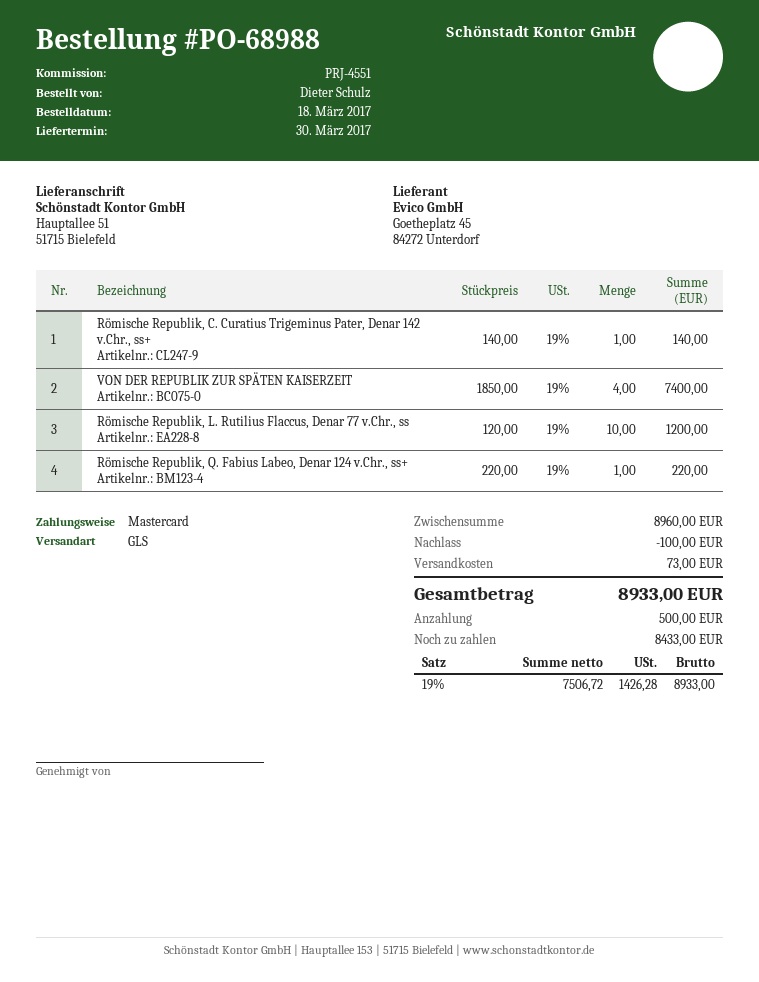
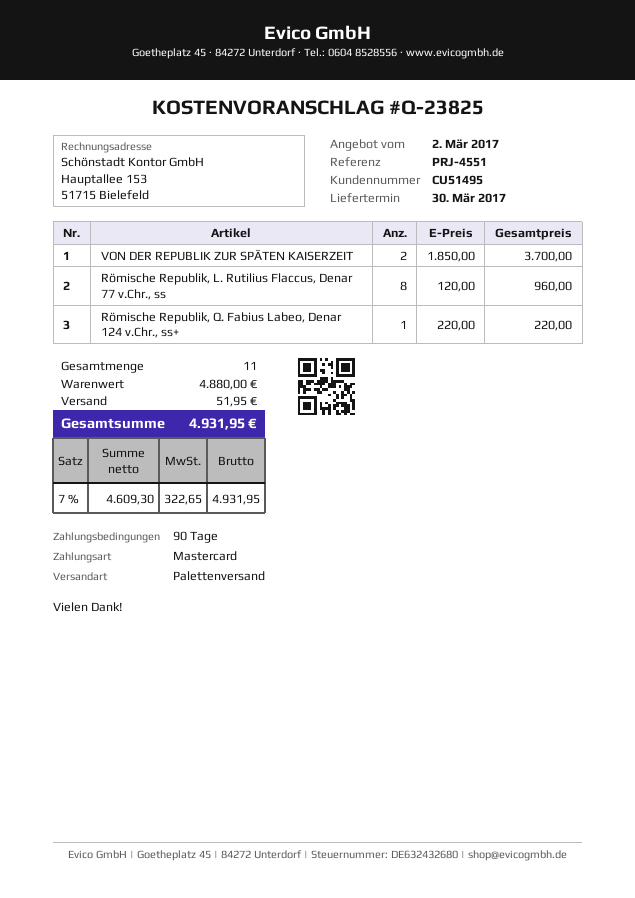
shipping method: GLS -> pallet freight
Römische Republik, C. Curatius Trigeminus Pater, Denar 142 v.Chr., ss+: 1 x 140.00 = 140.00 -> none
VON DER REPUBLIK ZUR SPÄTEN KAISERZEIT: 4 x 1850.00 = 7400.00 -> 2 x 1850.00 = 3700.00
Römische Republik, L. Rutilius Flaccus, Denar 77 v.Chr., ss: 10 x 120.00 = 1200.00 -> 8 x 120.00 = 960.00
subtotal: 8960.00 -> 4880.00
discount: 100.00 -> none
shipping: 73.00 -> 51.95
net: 7506.72 -> 4609.30
tax: 19% = 1426.28 -> 7% = 322.65
total: 8933.00 -> 4931.95

